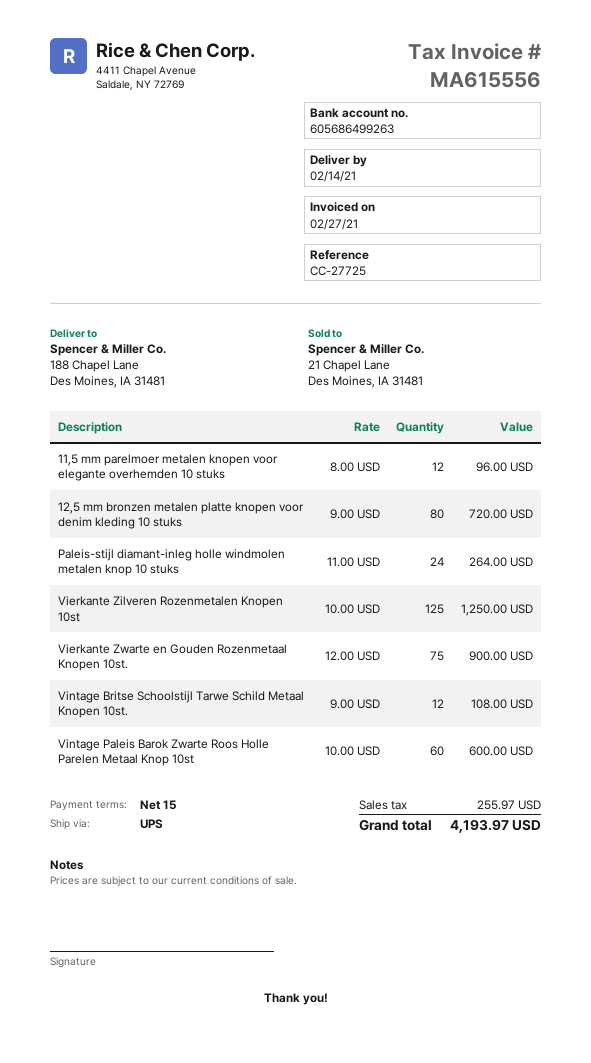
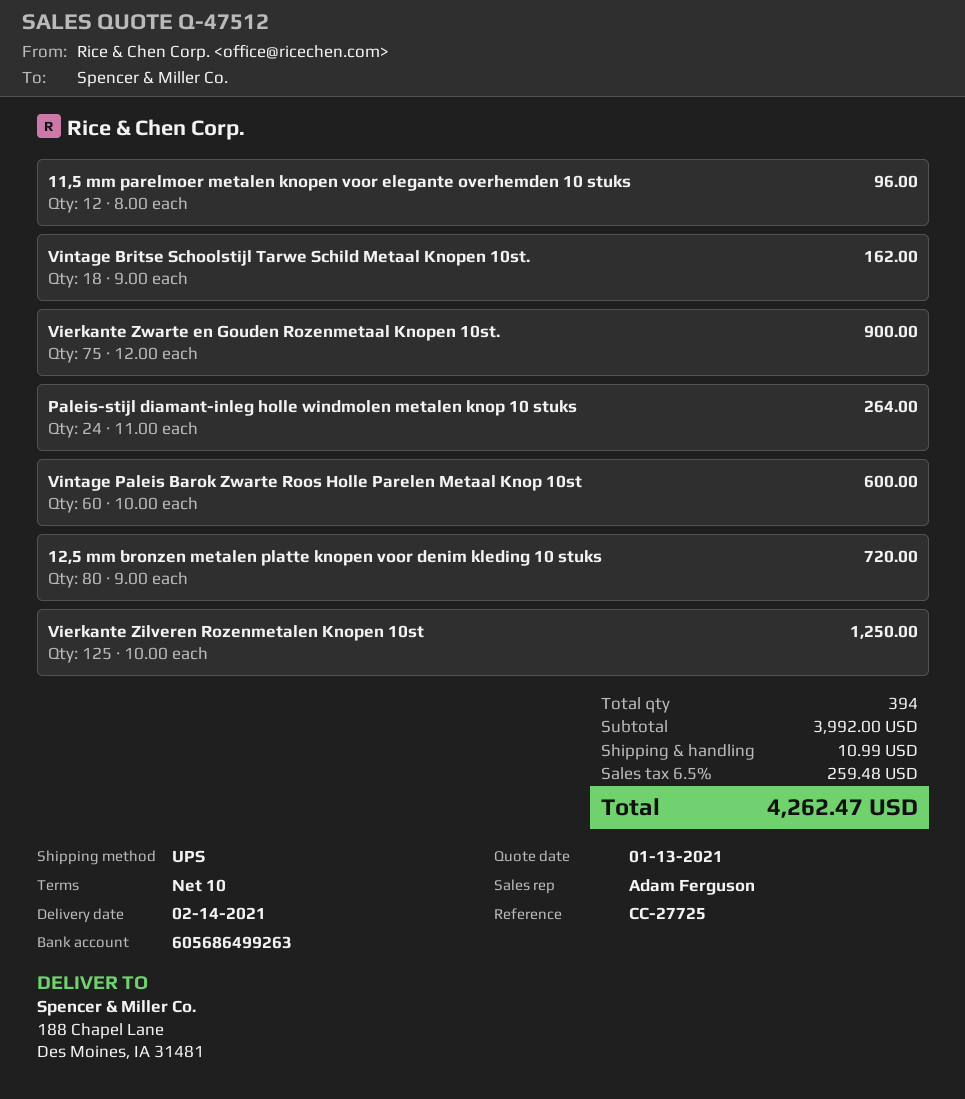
payment terms: 15 days -> 10 days
Vintage Britse Schoolstijl Tarwe Schild Metaal Knopen 10st.: 12 x 9.00 = 108.00 -> 18 x 9.00 = 162.00
shipping: none -> 10.99
tax: 255.97 -> 259.48
total: 4193.97 -> 4262.47

